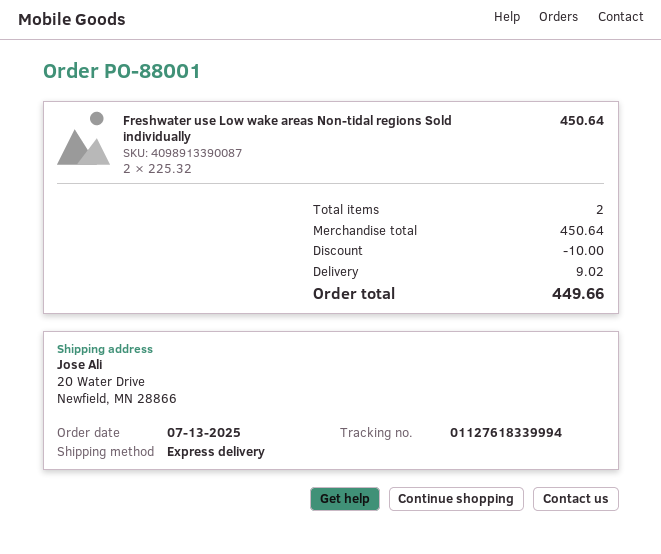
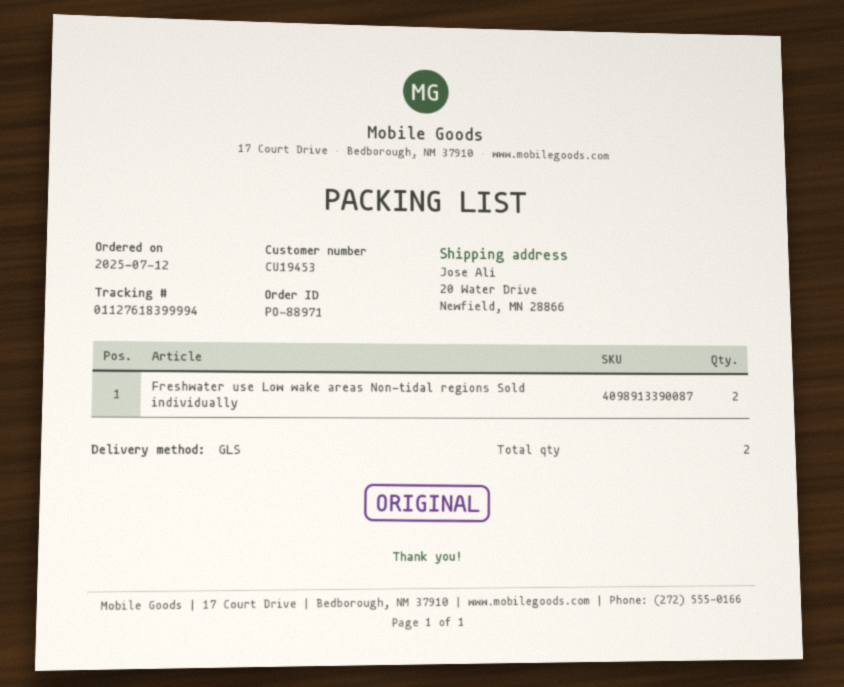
order number: PO-88001 -> PO-88971
order date: 2025-07-13 -> 2025-07-12
shipping method: express -> GLS
tracking number: 01127618339994 -> 01127618399994

